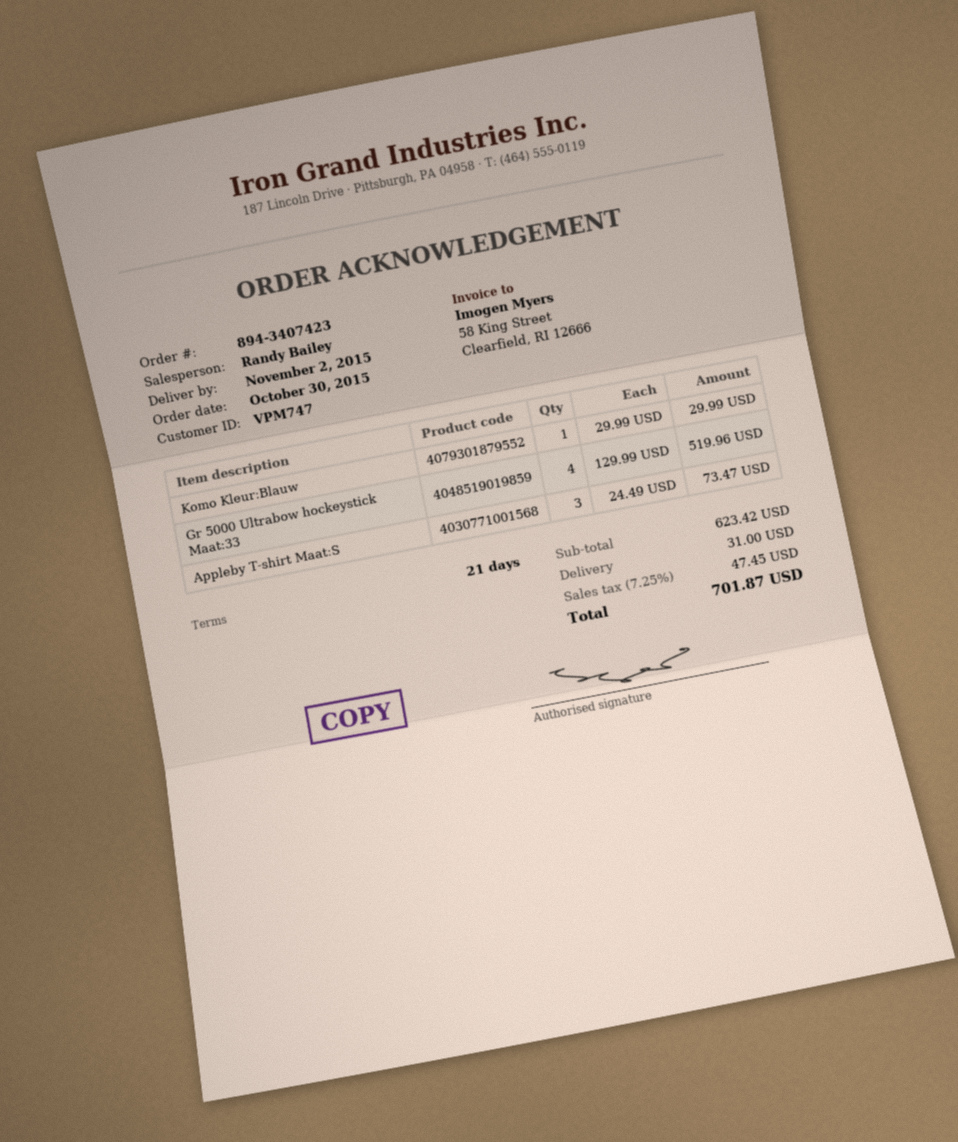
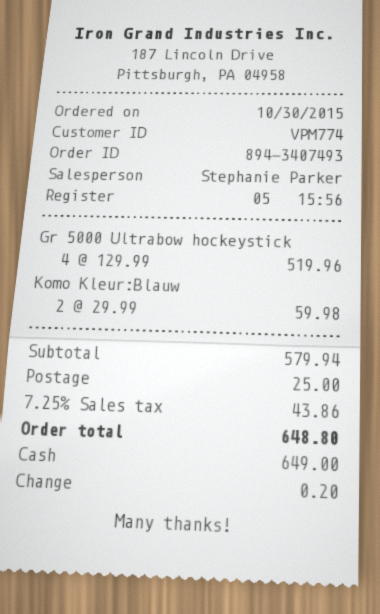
order number: 894-3407423 -> 894-3407493
customer number: VPM747 -> VPM774
sales rep: Randy Bailey -> Stephanie Parker
Komo Kleur:Blauw: 1 x 29.99 = 29.99 -> 2 x 29.99 = 59.98
Appleby T-shirt Maat:S: 3 x 24.49 = 73.47 -> none
subtotal: 623.42 -> 579.94
shipping: 31.00 -> 25.00
tax: 7.25% = 47.45 -> 7.25% = 43.86
total: 701.87 -> 648.80

